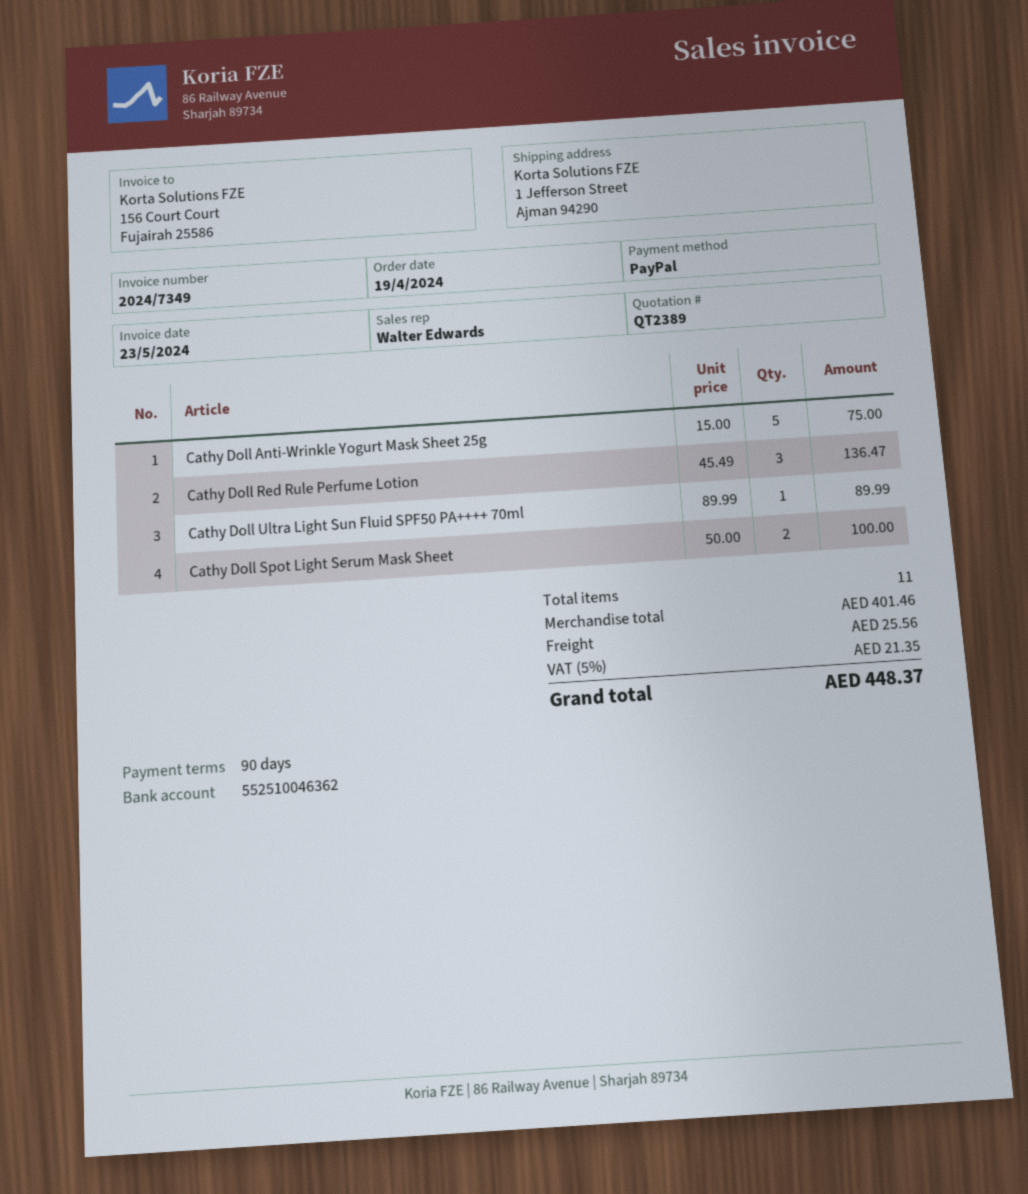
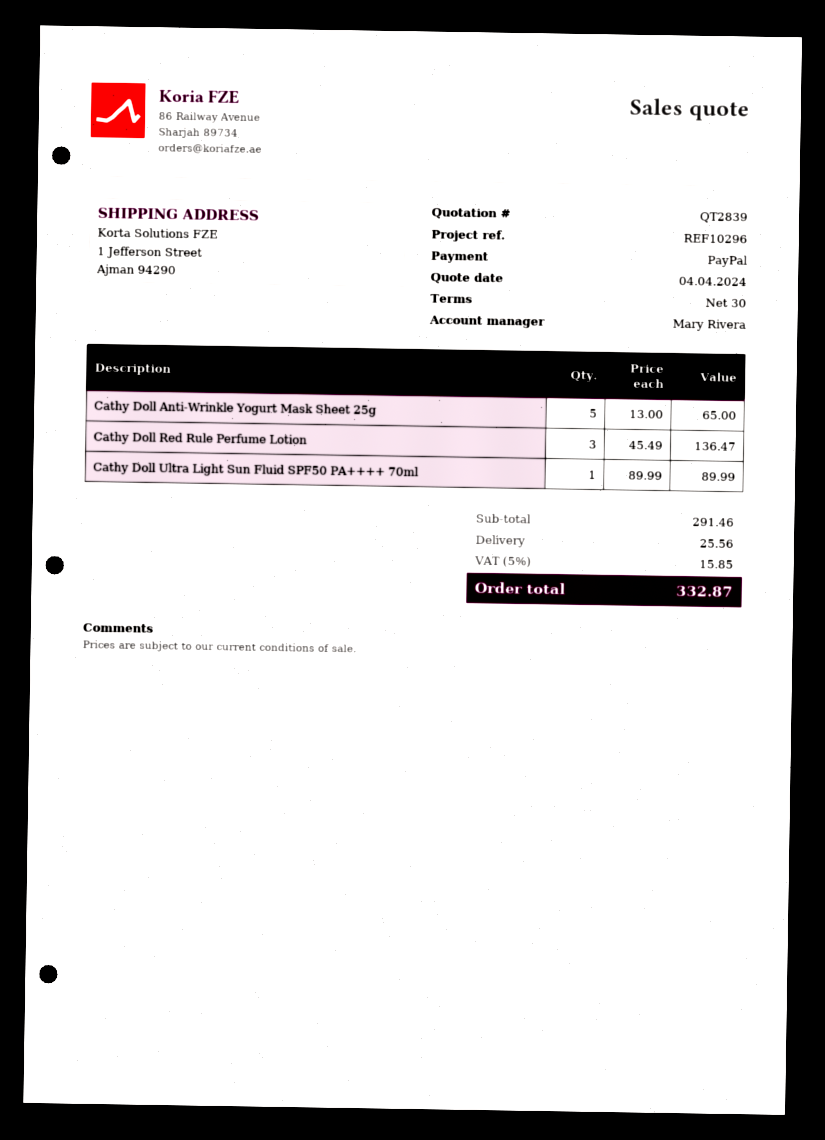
quote number: QT2389 -> QT2839
payment terms: 90 days -> 30 days
sales rep: Walter Edwards -> Mary Rivera
Cathy Doll Anti-Wrinkle Yogurt Mask Sheet 25g: 5 x 15.00 = 75.00 -> 5 x 13.00 = 65.00
Cathy Doll Spot Light Serum Mask Sheet: 2 x 50.00 = 100.00 -> none
subtotal: 401.46 -> 291.46
tax: 5% = 21.35 -> 5% = 15.85
total: 448.37 -> 332.87

